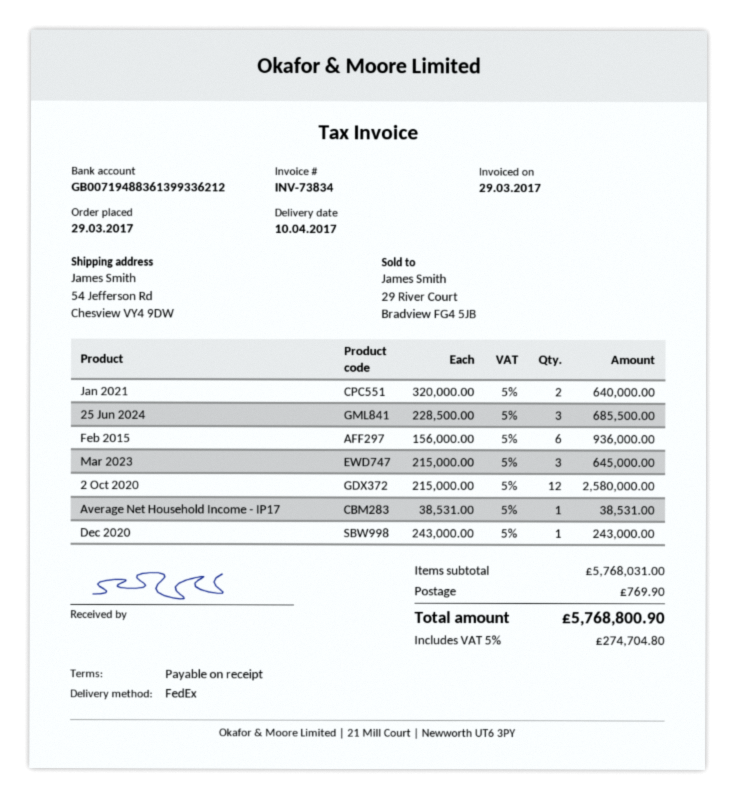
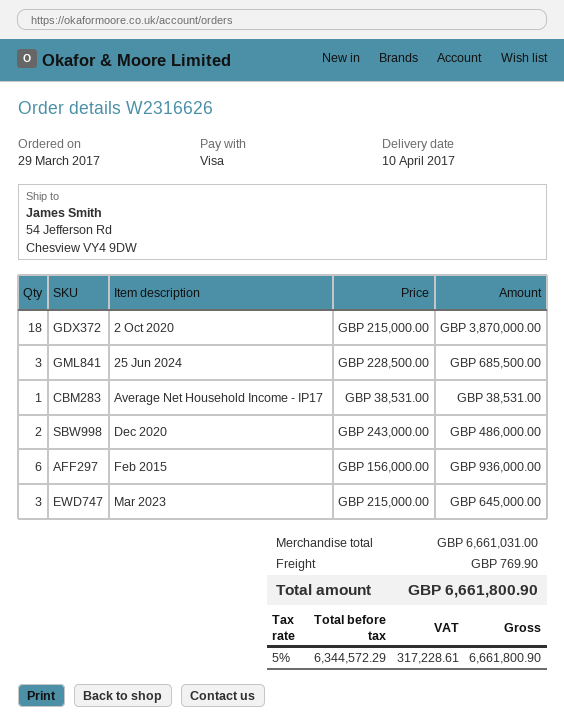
Jan 2021: 2 x 320000.00 = 640000.00 -> none
2 Oct 2020: 12 x 215000.00 = 2580000.00 -> 18 x 215000.00 = 3870000.00
Dec 2020: 1 x 243000.00 = 243000.00 -> 2 x 243000.00 = 486000.00
subtotal: 5768031.00 -> 6661031.00
tax: 5% = 274704.80 -> 5% = 317228.61
total: 5768800.90 -> 6661800.90

